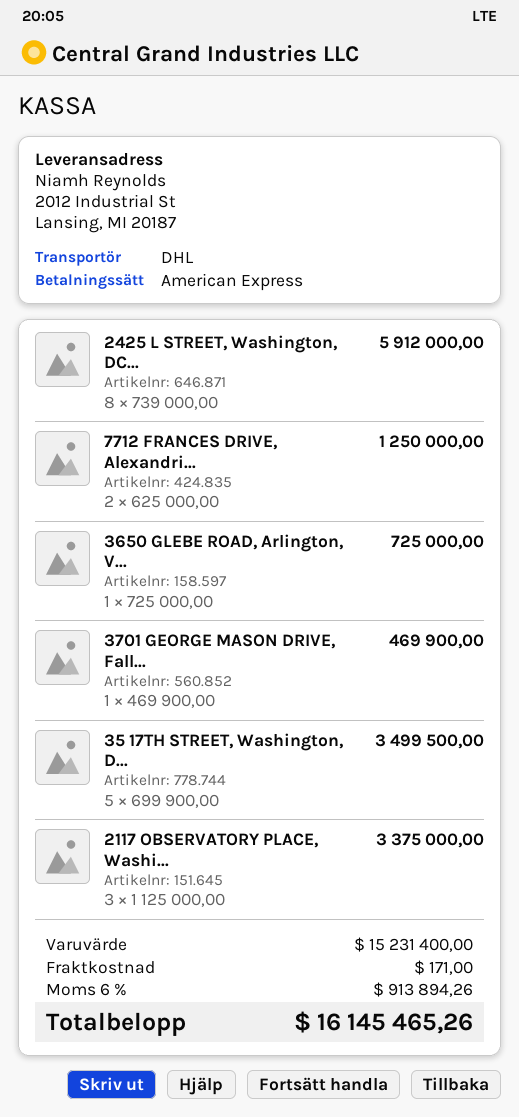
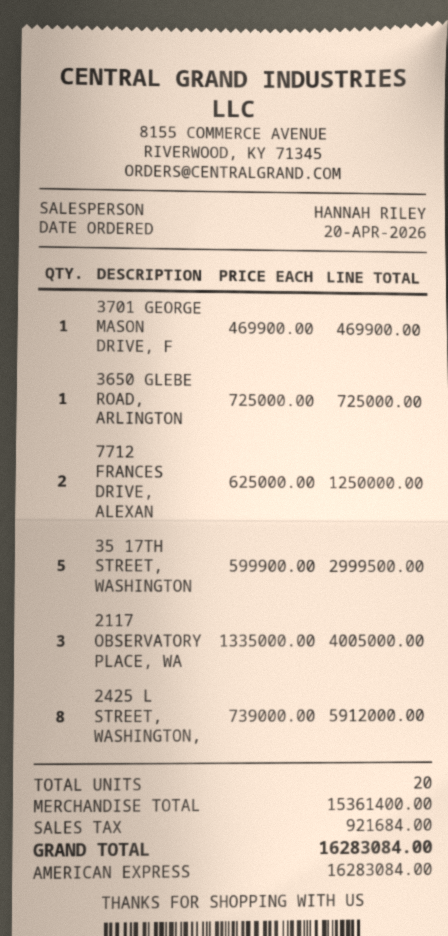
35 17TH STREET, Washington, D...: 5 x 699900.00 = 3499500.00 -> 5 x 599900.00 = 2999500.00
2117 OBSERVATORY PLACE, Washi...: 3 x 1125000.00 = 3375000.00 -> 3 x 1335000.00 = 4005000.00
subtotal: 15231400.00 -> 15361400.00
shipping: 171.00 -> none
tax: 913894.26 -> 921684.00
total: 16145465.26 -> 16283084.00

